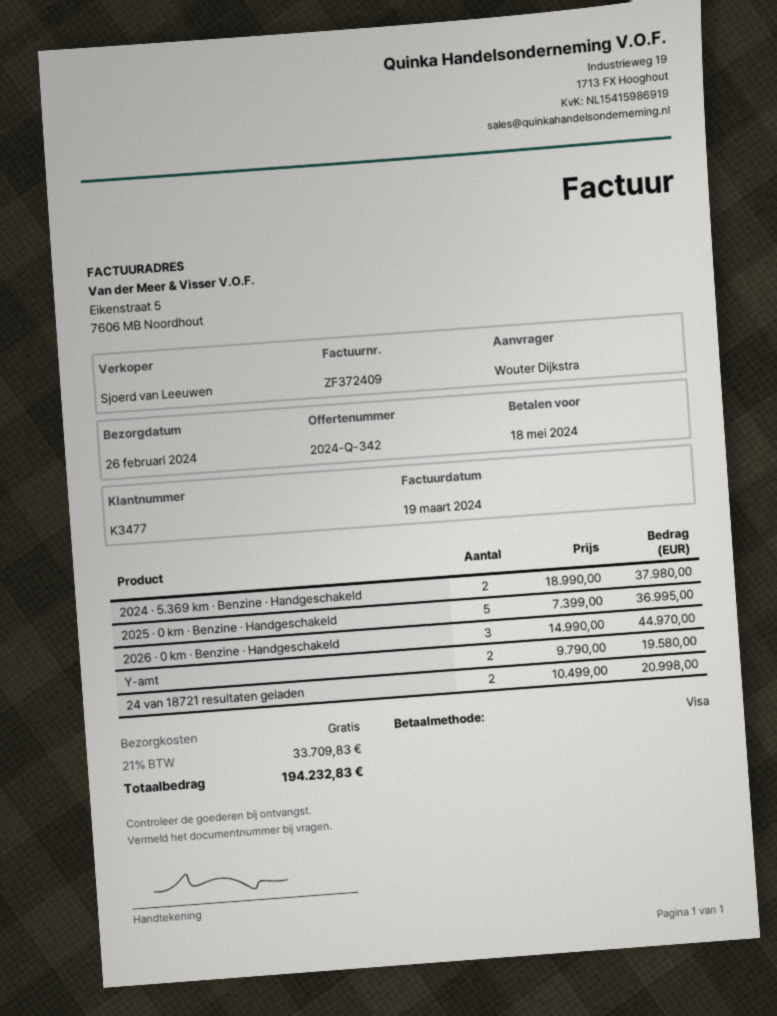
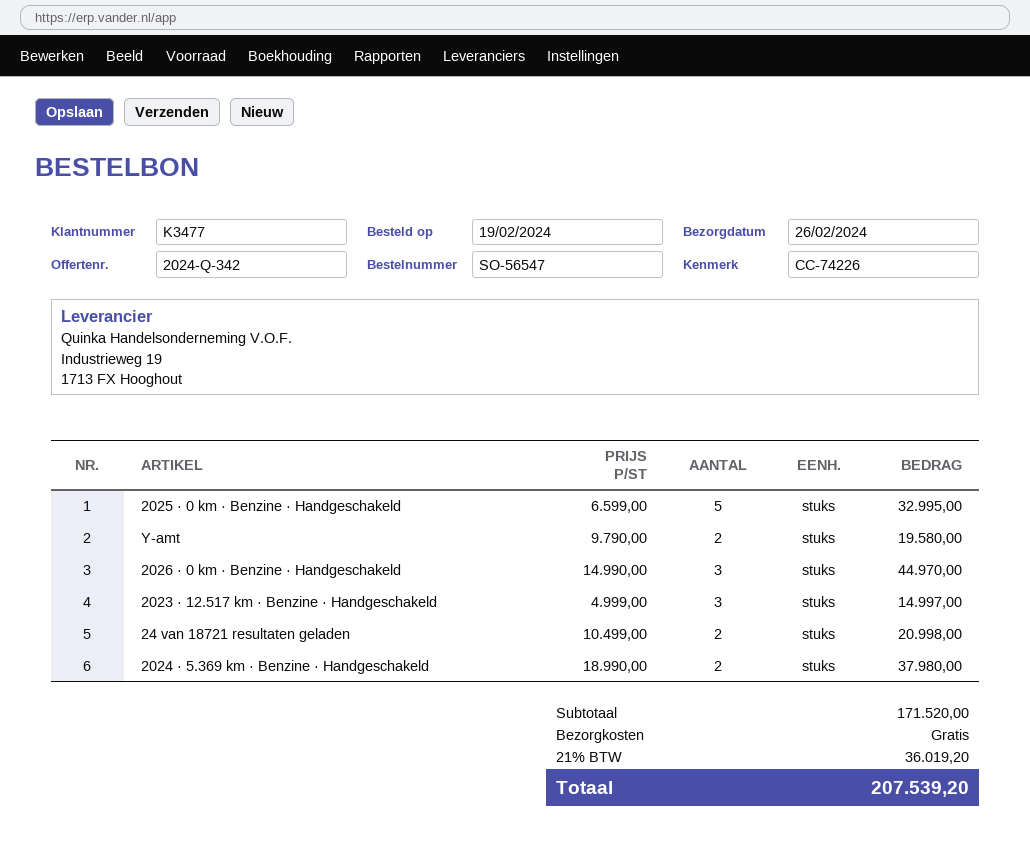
2025 · 0 km · Benzine · Handgeschakeld: 5 x 7399.00 = 36995.00 -> 5 x 6599.00 = 32995.00
2023 · 12.517 km · Benzine · Handgeschakeld: none -> 3 x 4999.00 = 14997.00
tax: 21% = 33709.83 -> 21% = 36019.20
total: 194232.83 -> 207539.20

